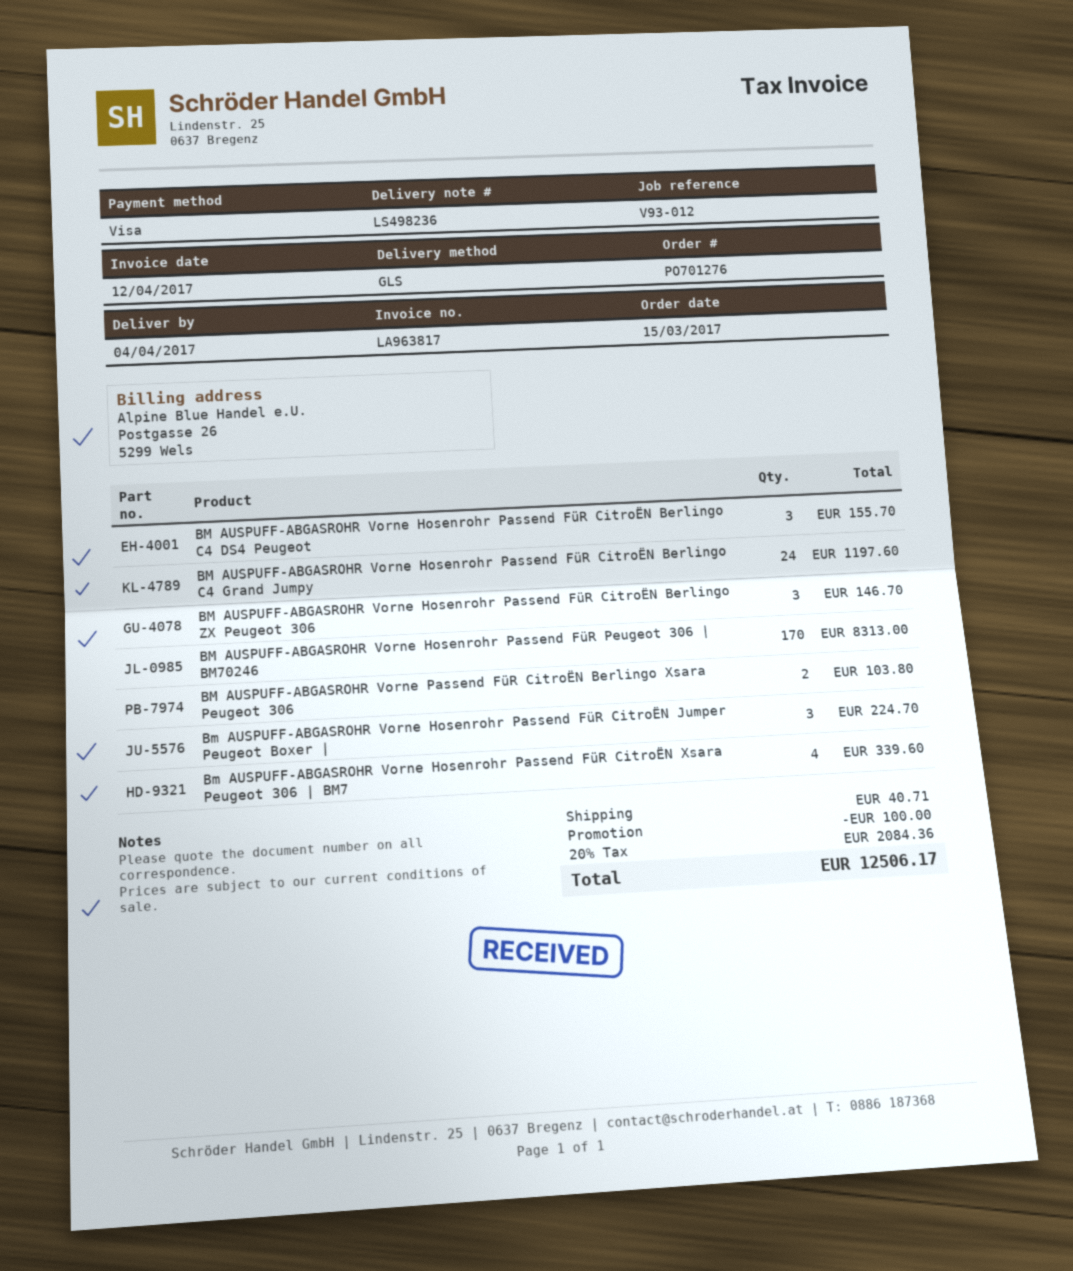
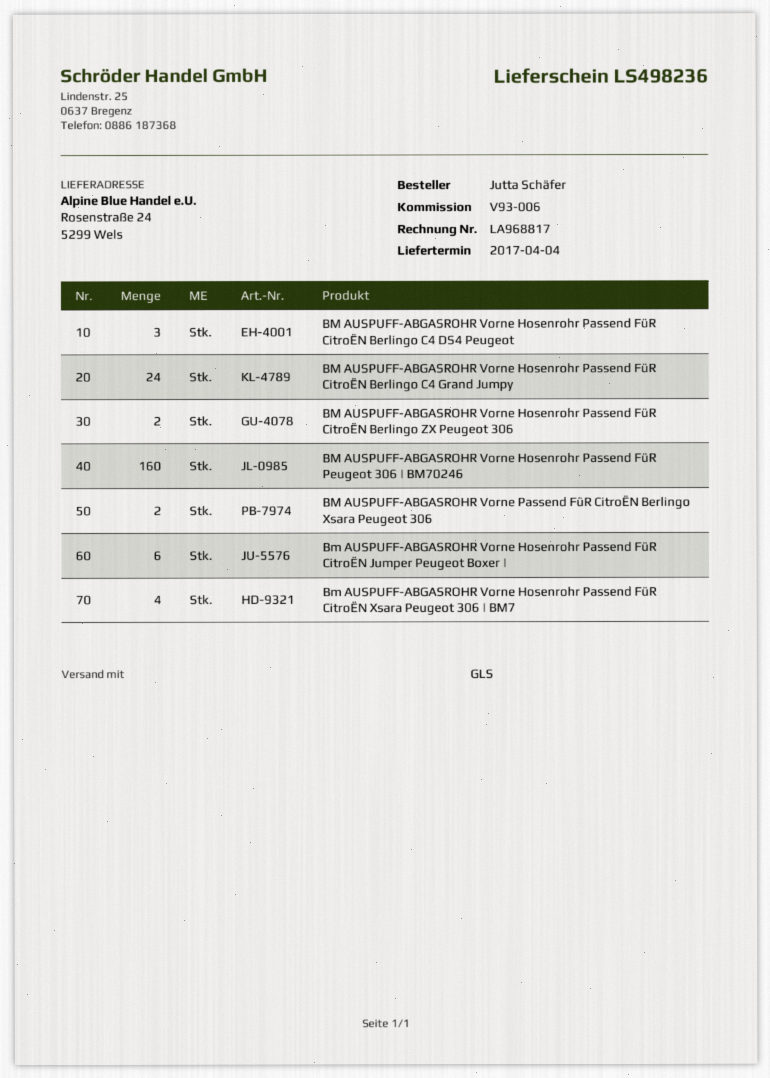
invoice number: LA963817 -> LA968817
reference: V93-012 -> V93-006
BM AUSPUFF-ABGASROHR Vorne Hosenrohr Passend FüR CitroËN Berlingo ZX Peugeot 306: 3 -> 2
BM AUSPUFF-ABGASROHR Vorne Hosenrohr Passend FüR Peugeot 306 | BM70246: 170 -> 160
Bm AUSPUFF-ABGASROHR Vorne Hosenrohr Passend FüR CitroËN Jumper Peugeot Boxer |: 3 -> 6

